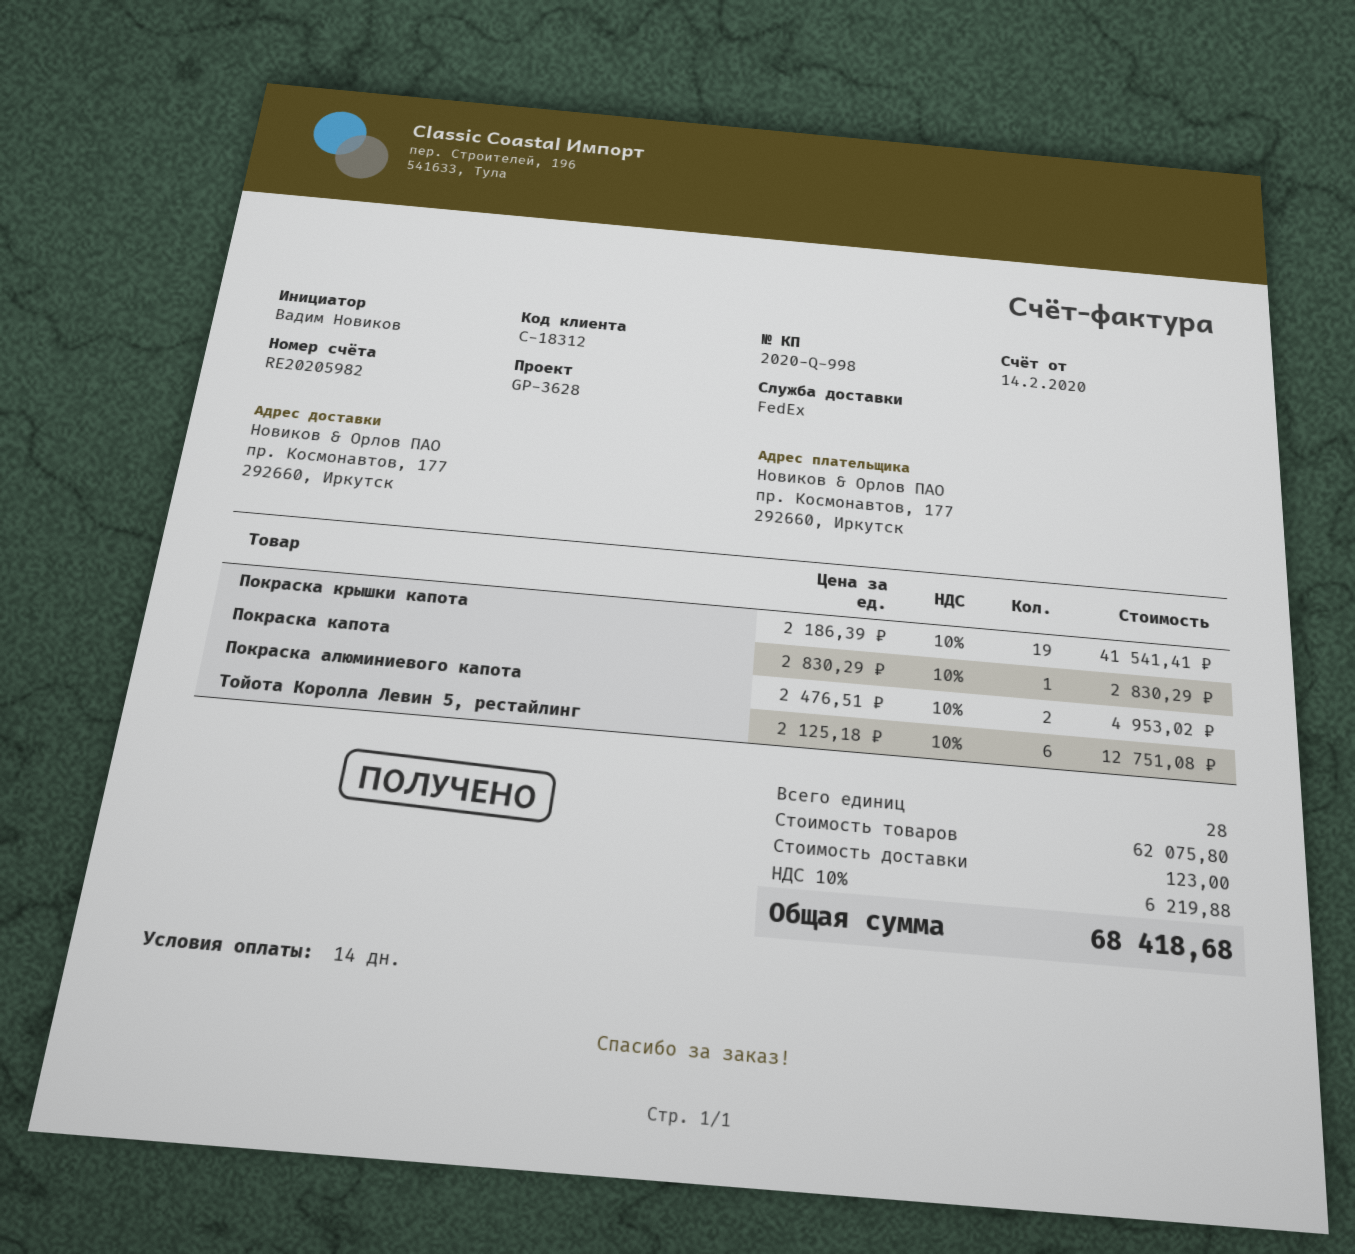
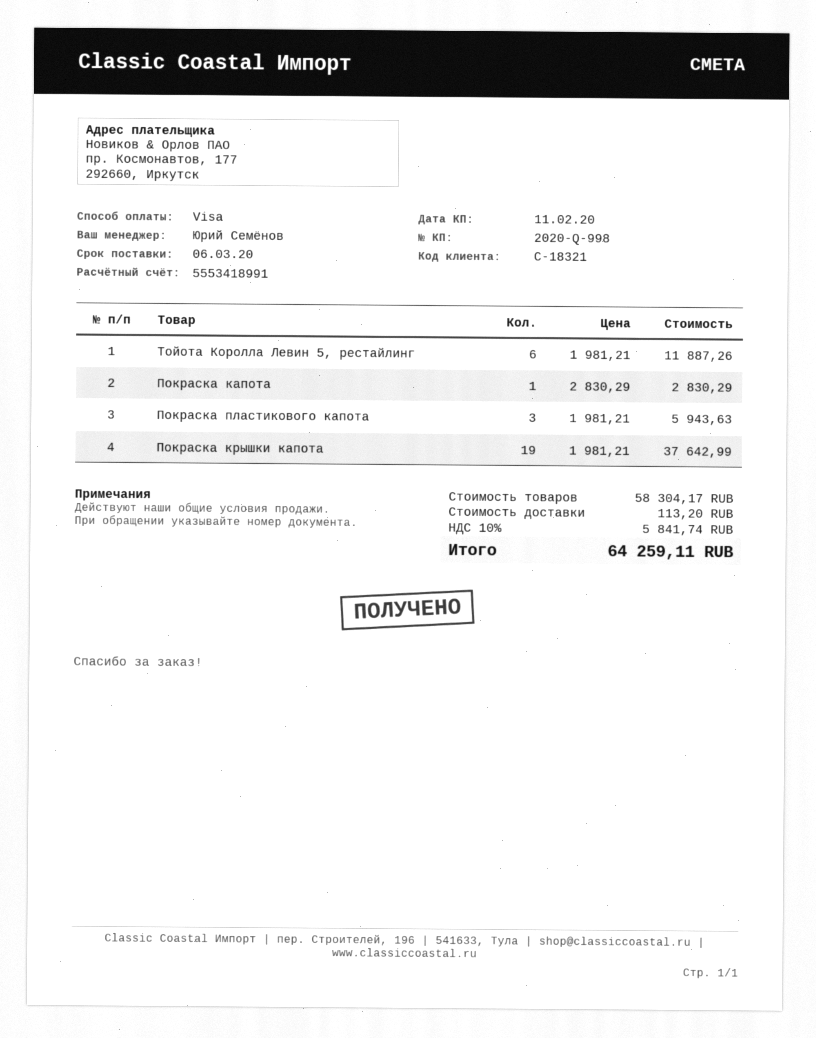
customer number: C-18312 -> C-18321
Покраска крышки капота: 19 x 2186.39 = 41541.41 -> 19 x 1981.21 = 37642.99
Покраска алюминиевого капота: 2 x 2476.51 = 4953.02 -> none
Тойота Королла Левин 5, рестайлинг: 6 x 2125.18 = 12751.08 -> 6 x 1981.21 = 11887.26
Покраска пластикового капота: none -> 3 x 1981.21 = 5943.63
subtotal: 62075.80 -> 58304.17
shipping: 123.00 -> 113.20
tax: 10% = 6219.88 -> 10% = 5841.74
total: 68418.68 -> 64259.11

